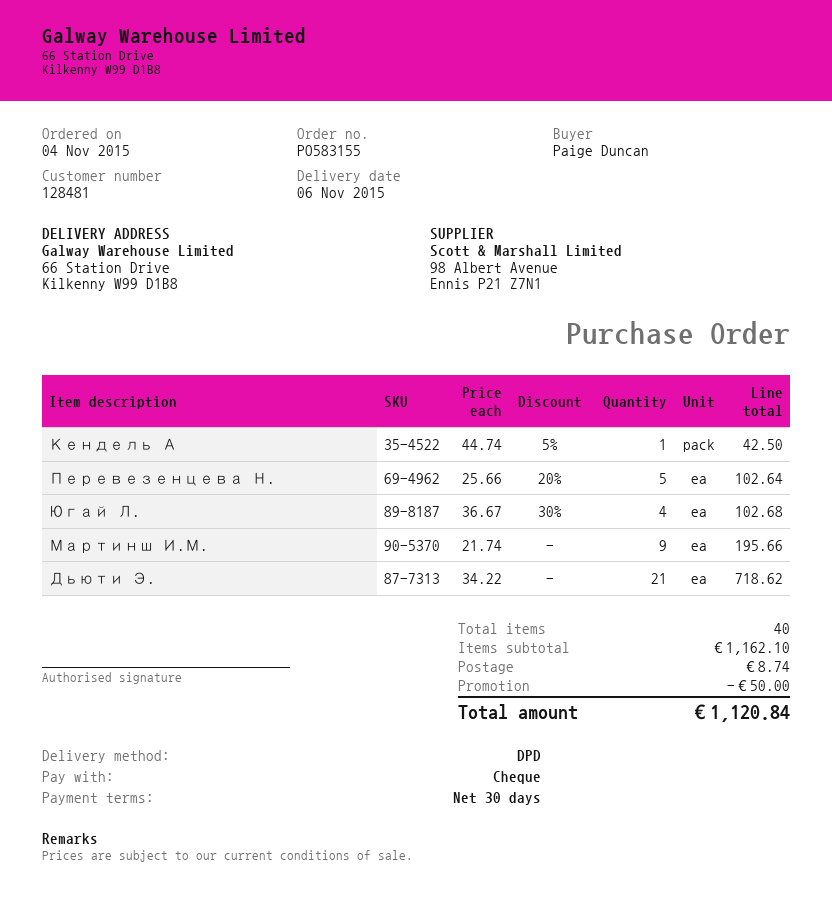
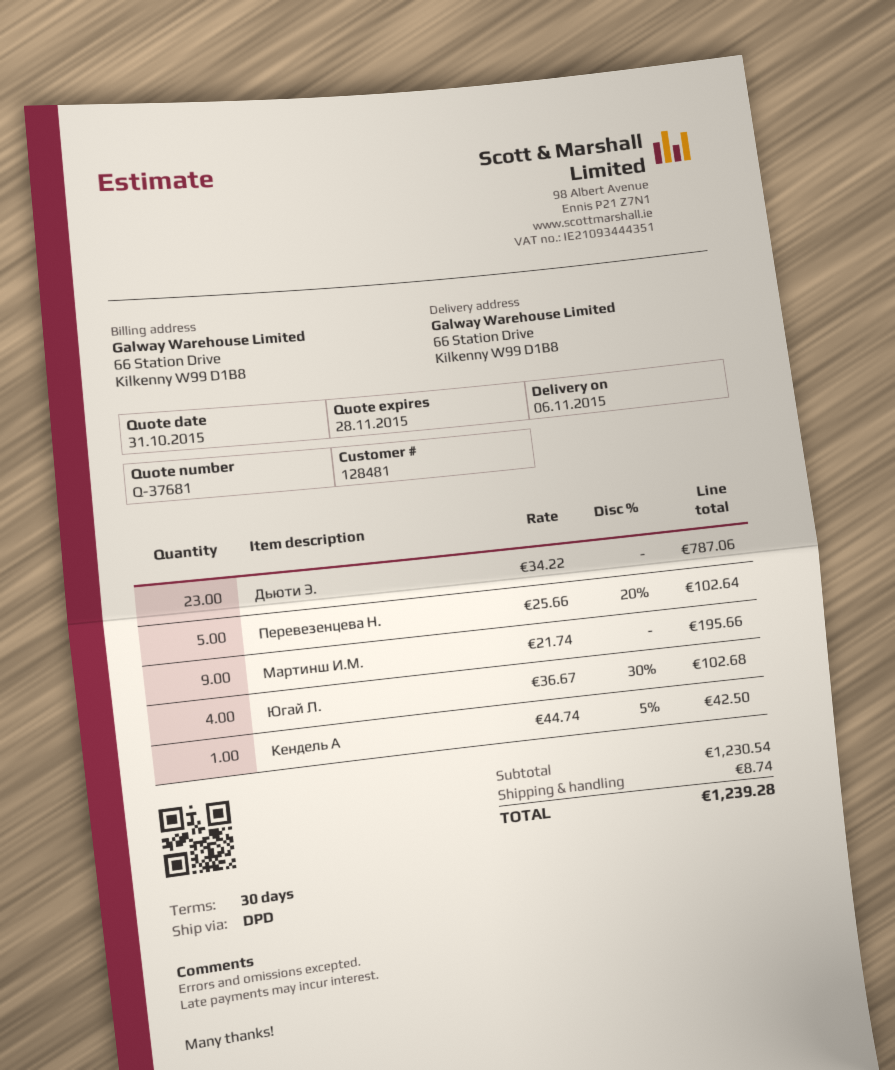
Дьюти Э.: 21 x 34.22 = 718.62 -> 23 x 34.22 = 787.06
subtotal: 1162.10 -> 1230.54
discount: 50.00 -> none
total: 1120.84 -> 1239.28

